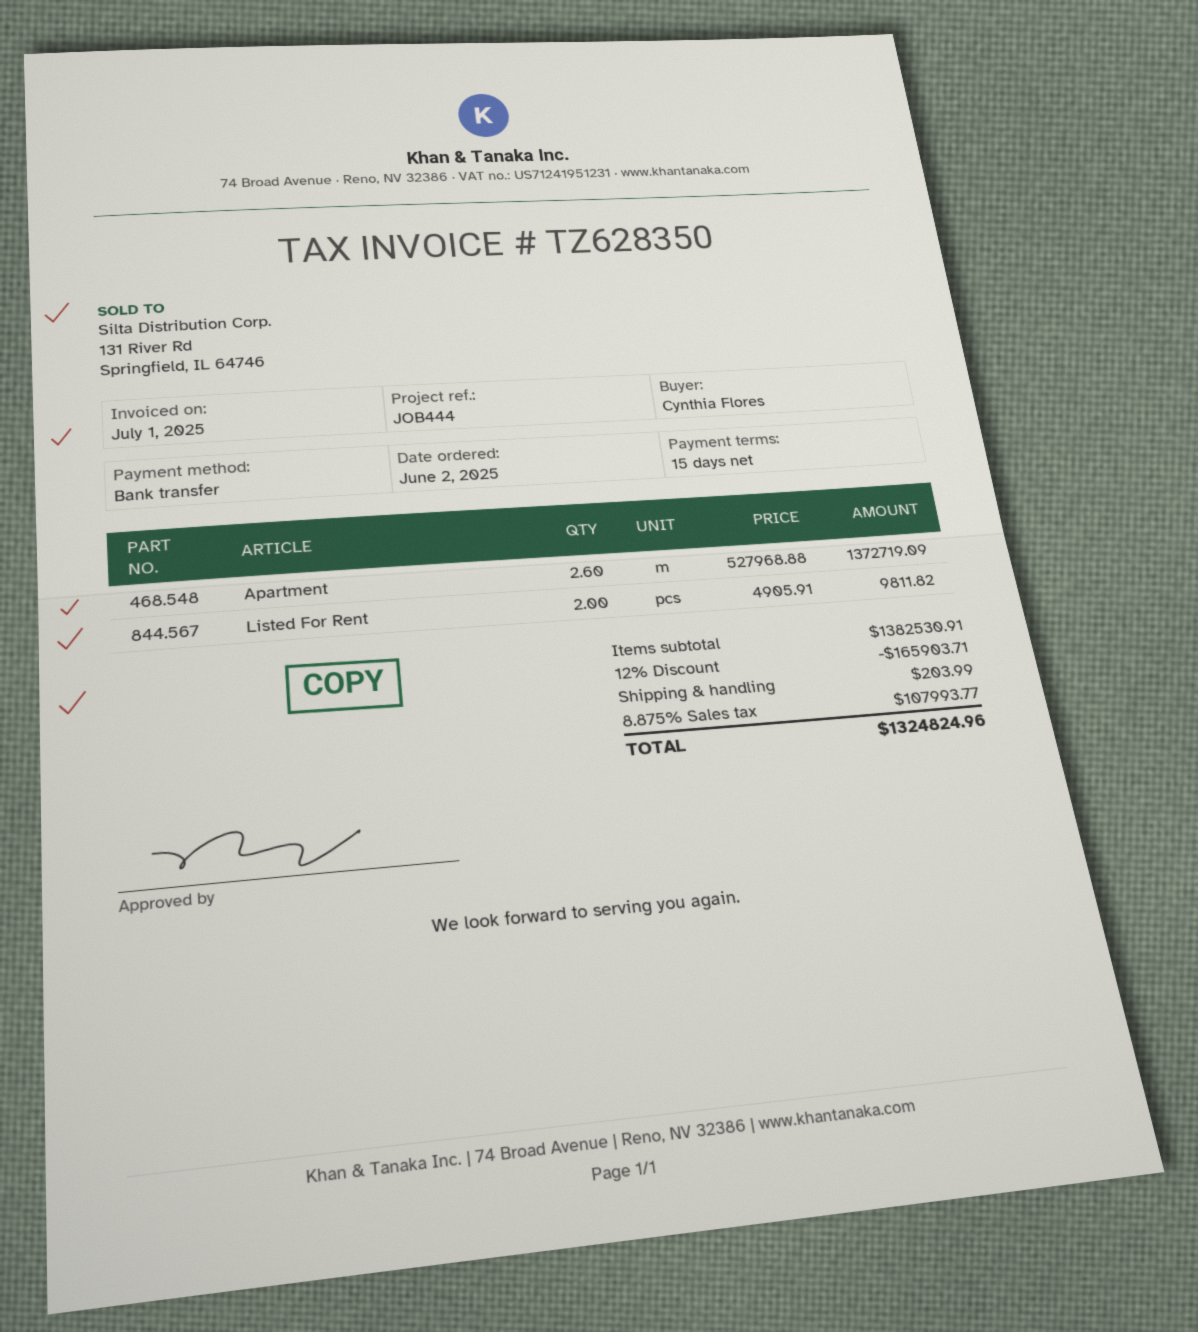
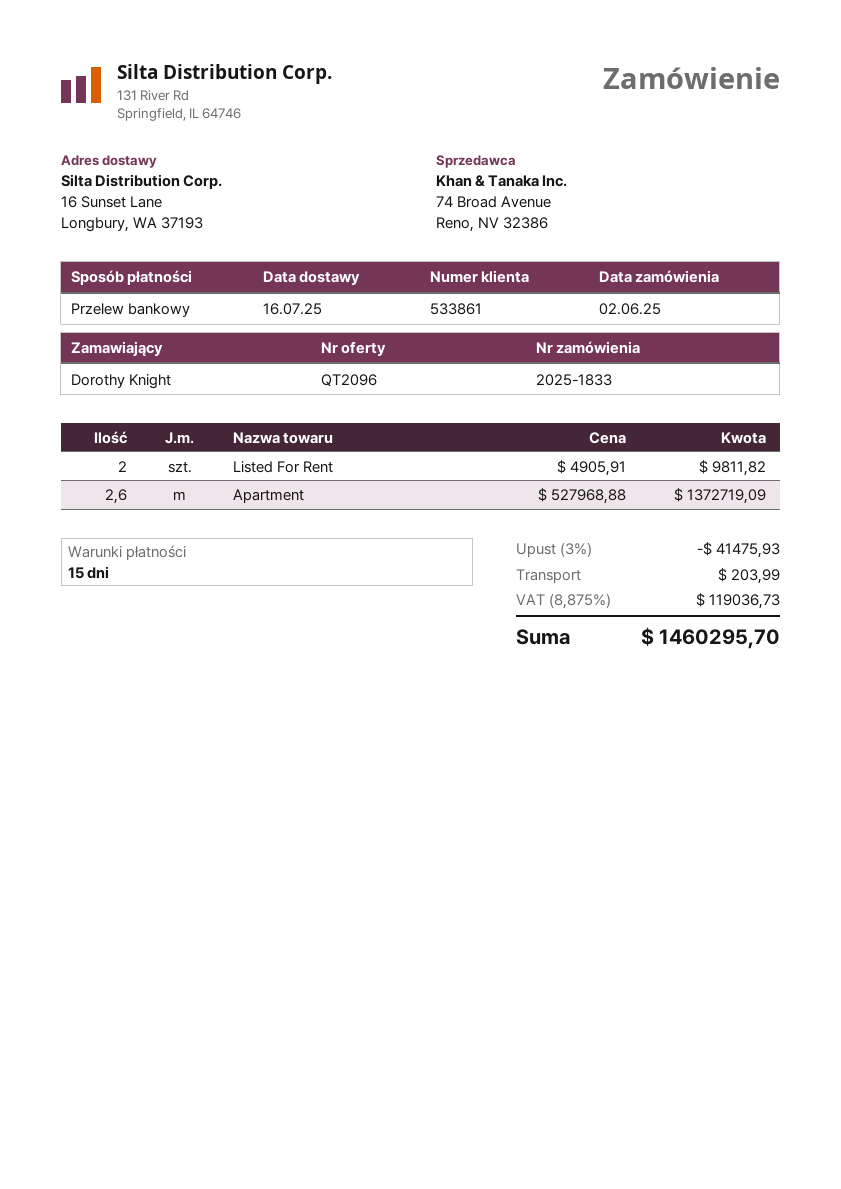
ordered by: Cynthia Flores -> Dorothy Knight
discount: 12% = 165903.71 -> 3% = 41475.93
tax: 8.875% = 107993.77 -> 8.875% = 119036.73
total: 1324824.96 -> 1460295.70

